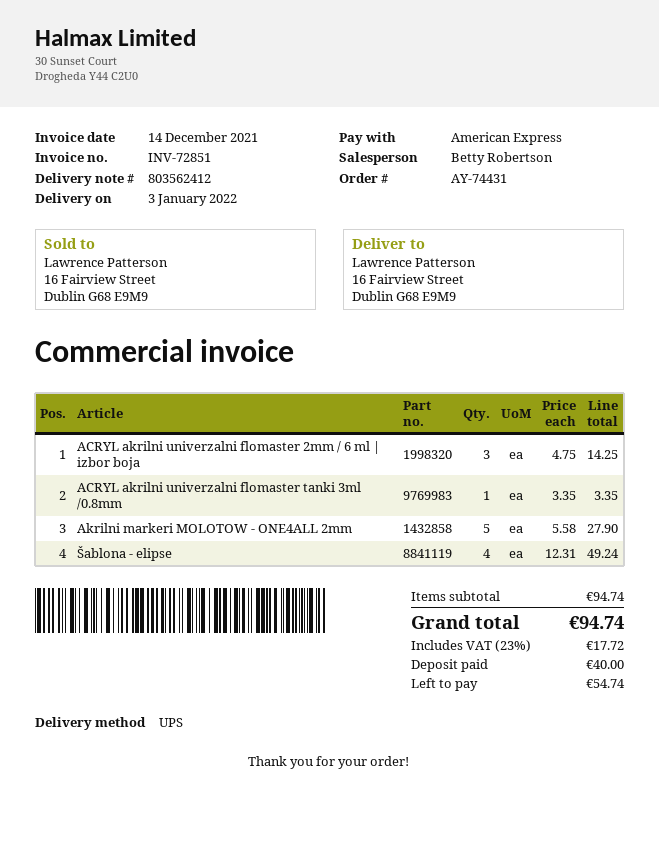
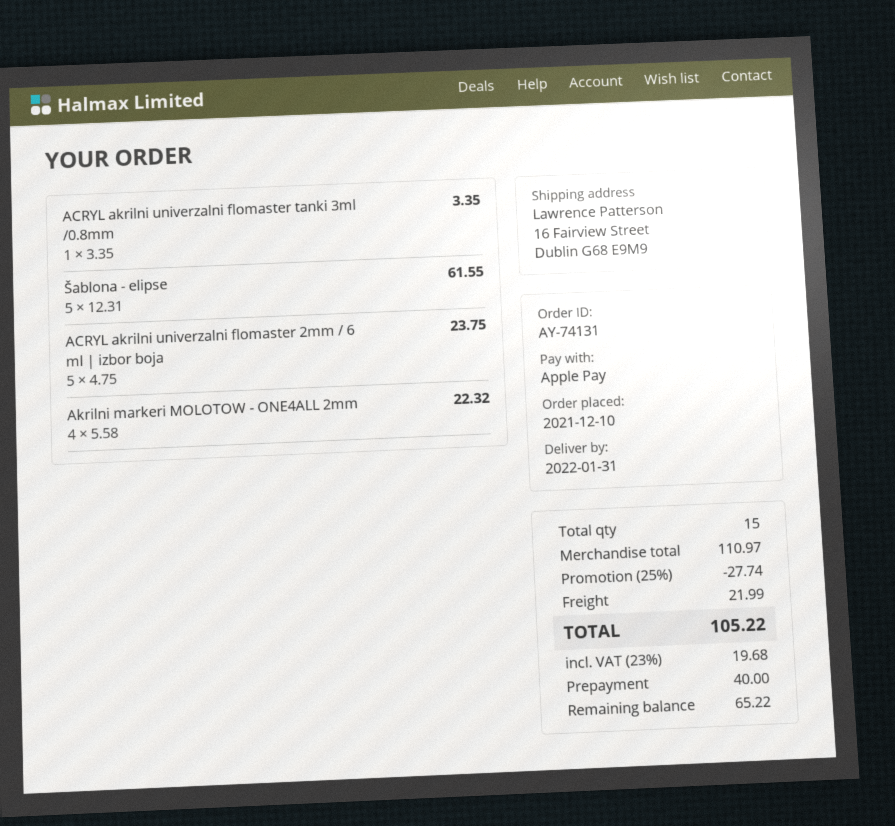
order number: AY-74431 -> AY-74131
delivery date: 2022-01-03 -> 2022-01-31
payment method: American Express -> Apple Pay
ACRYL akrilni univerzalni flomaster 2mm / 6 ml | izbor boja: 3 x 4.75 = 14.25 -> 5 x 4.75 = 23.75
Akrilni markeri MOLOTOW - ONE4ALL 2mm: 5 x 5.58 = 27.90 -> 4 x 5.58 = 22.32
Šablona - elipse: 4 x 12.31 = 49.24 -> 5 x 12.31 = 61.55
subtotal: 94.74 -> 110.97
discount: none -> 25% = 27.74
shipping: none -> 21.99
tax: 23% = 17.72 -> 23% = 19.68
total: 94.74 -> 105.22
balance: 54.74 -> 65.22

